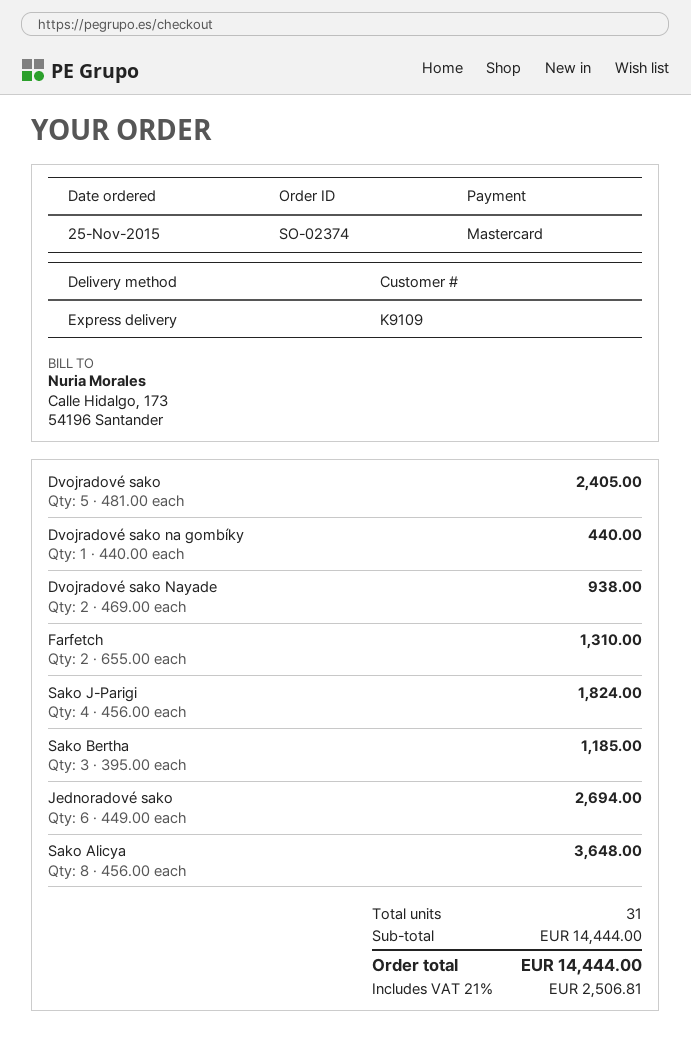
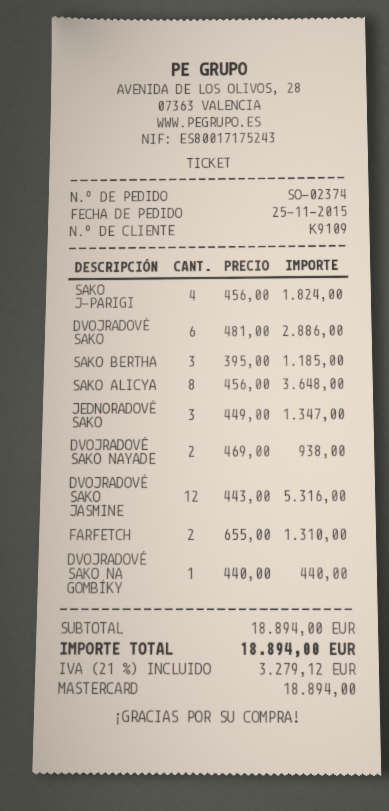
Dvojradové sako: 5 x 481.00 = 2405.00 -> 6 x 481.00 = 2886.00
Jednoradové sako: 6 x 449.00 = 2694.00 -> 3 x 449.00 = 1347.00
DVOJRADOVÉ SAKO JASMINE: none -> 12 x 443.00 = 5316.00
subtotal: 14444.00 -> 18894.00
tax: 21% = 2506.81 -> 21% = 3279.12
total: 14444.00 -> 18894.00

